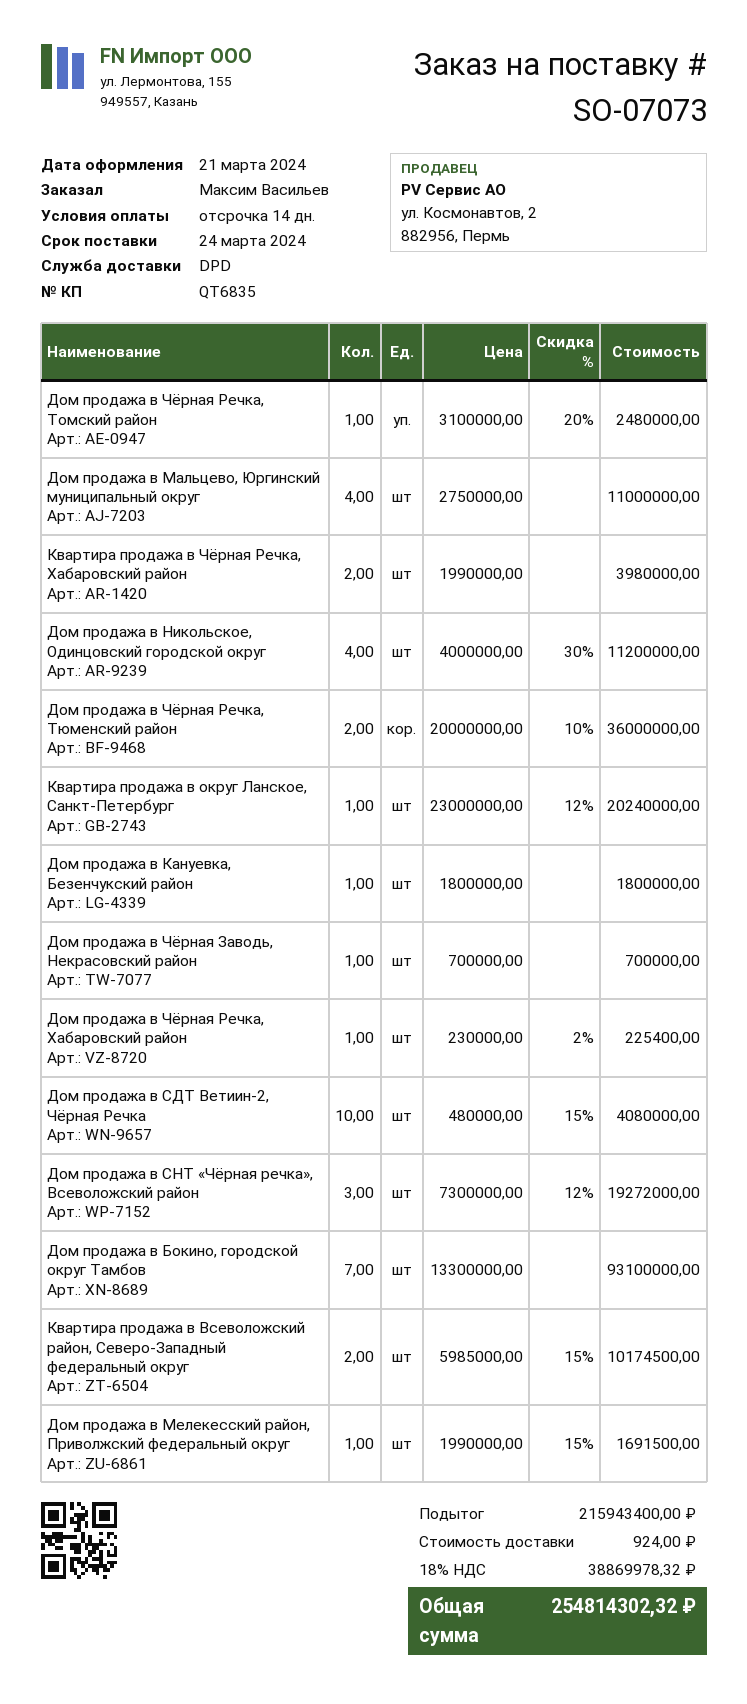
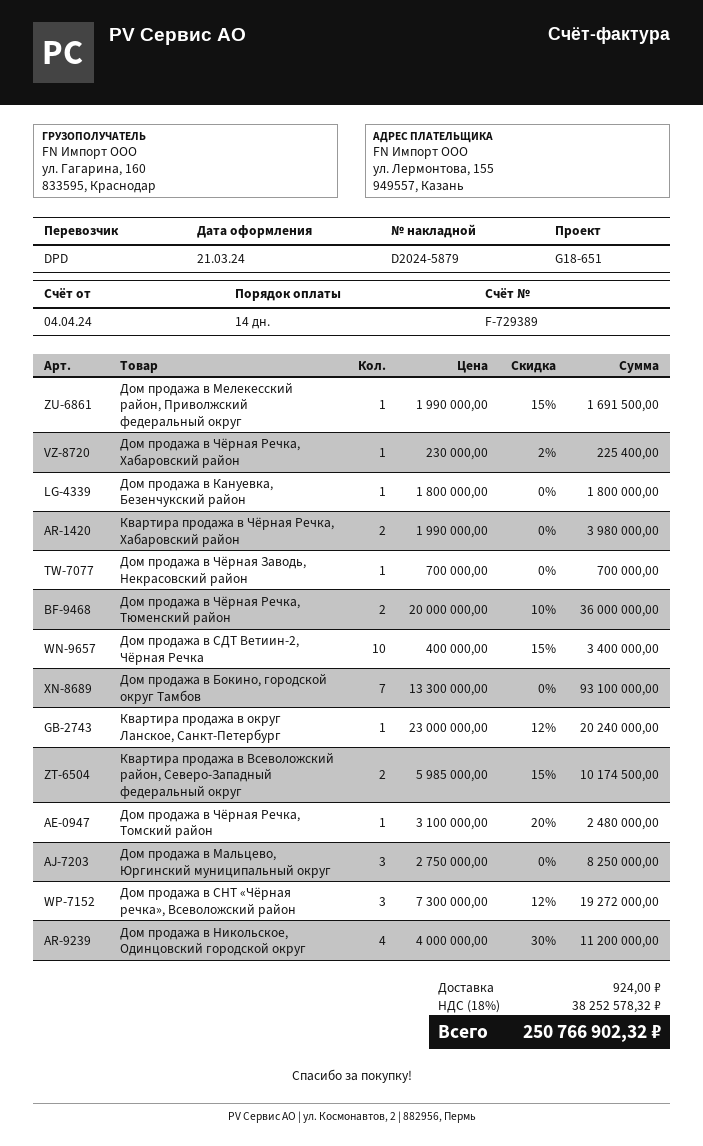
Дом продажа в Мальцево, Юргинский муниципальный округ: 4 x 2750000.00 = 11000000.00 -> 3 x 2750000.00 = 8250000.00
Дом продажа в СДТ Ветиин-2, Чёрная Речка: 10 x 480000.00 - 15% = 4080000.00 -> 10 x 400000.00 - 15% = 3400000.00
tax: 18% = 38869978.32 -> 18% = 38252578.32
total: 254814302.32 -> 250766902.32

